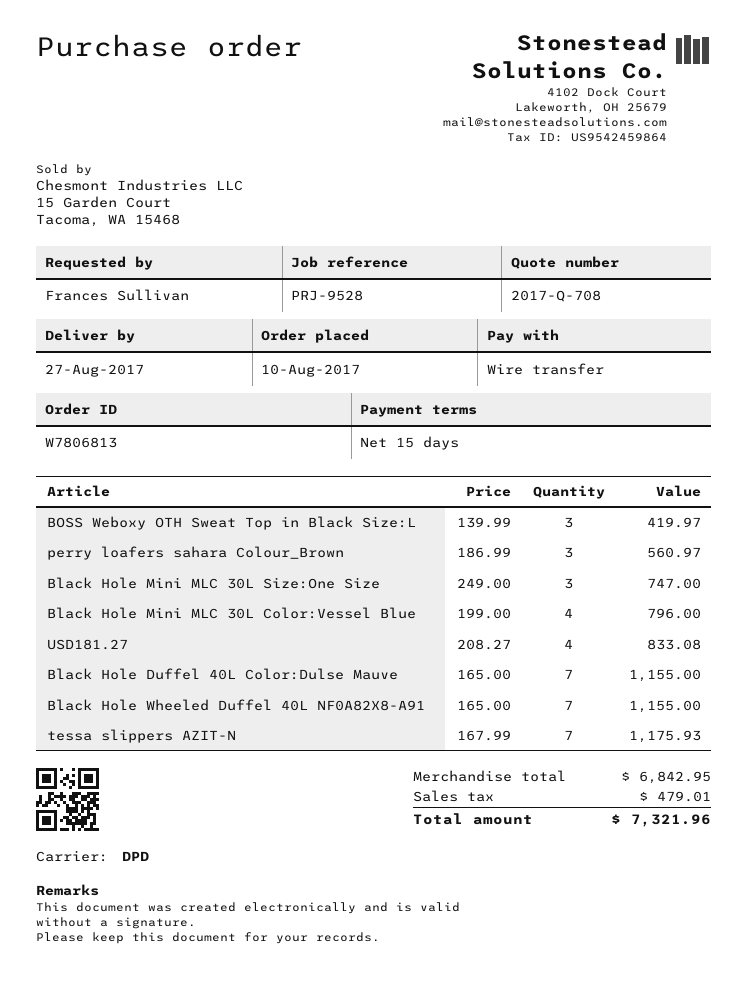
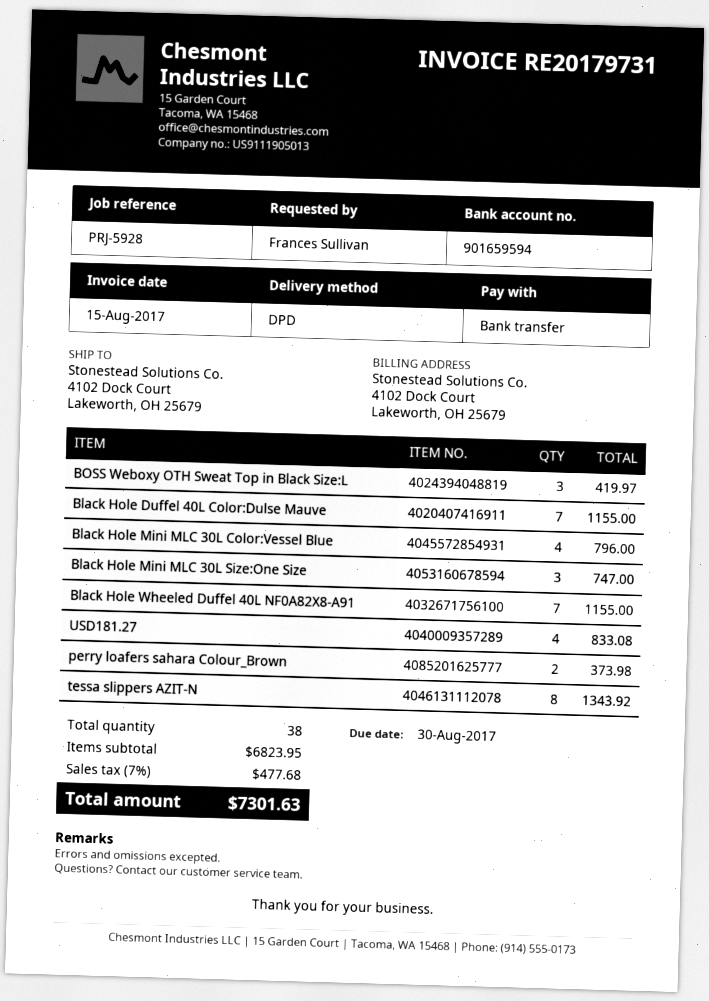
reference: PRJ-9528 -> PRJ-5928
perry loafers sahara Colour_Brown: 3 for 560.97 -> 2 for 373.98
tessa slippers AZIT-N: 7 for 1175.93 -> 8 for 1343.92
subtotal: 6842.95 -> 6823.95
tax: 479.01 -> 477.68
total: 7321.96 -> 7301.63

